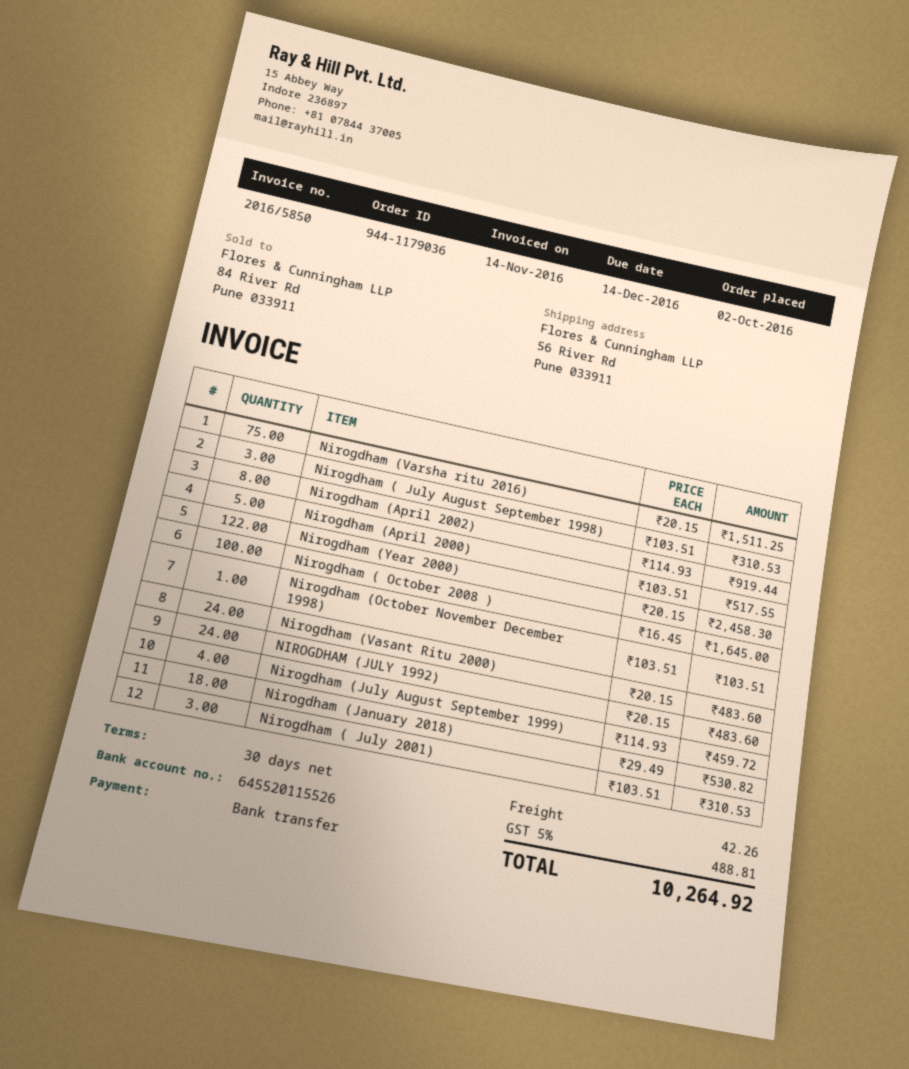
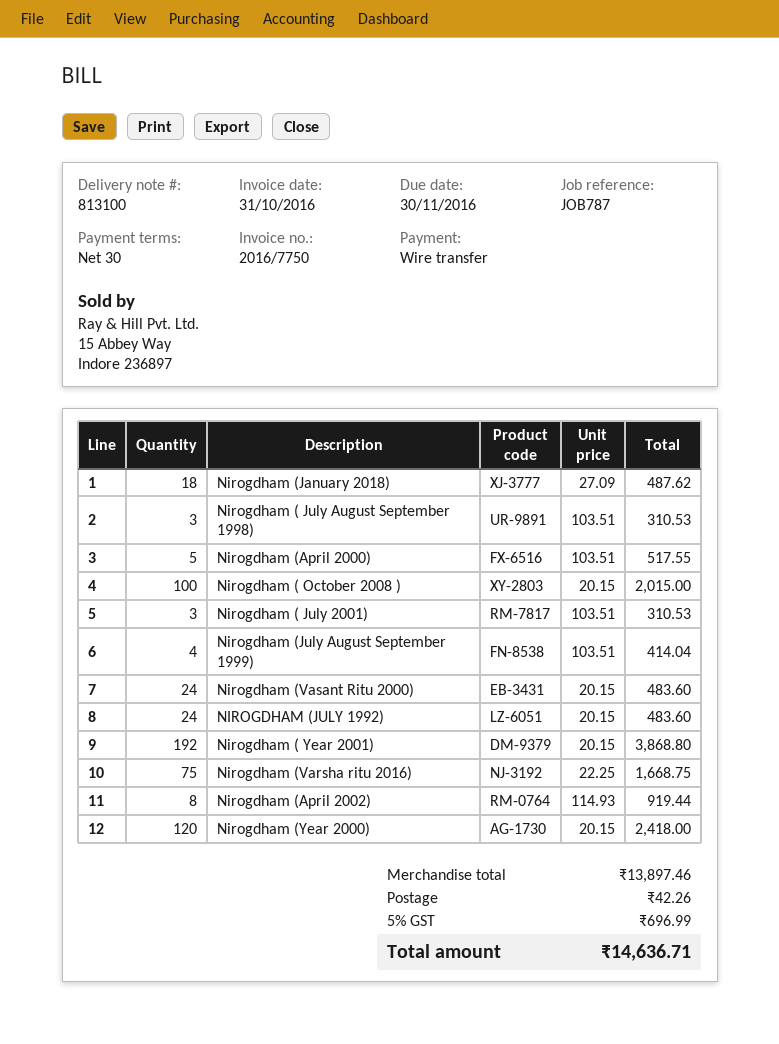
invoice number: 2016/5850 -> 2016/7750
invoice date: 2016-11-14 -> 2016-10-31
due date: 2016-12-14 -> 2016-11-30
Nirogdham (Varsha ritu 2016): 75 x 20.15 = 1511.25 -> 75 x 22.25 = 1668.75
Nirogdham (Year 2000): 122 x 20.15 = 2458.30 -> 120 x 20.15 = 2418.00
Nirogdham ( October 2008 ): 100 x 16.45 = 1645.00 -> 100 x 20.15 = 2015.00
Nirogdham (October November December 1998): 1 x 103.51 = 103.51 -> none
Nirogdham (July August September 1999): 4 x 114.93 = 459.72 -> 4 x 103.51 = 414.04
Nirogdham (January 2018): 18 x 29.49 = 530.82 -> 18 x 27.09 = 487.62
Nirogdham ( Year 2001): none -> 192 x 20.15 = 3868.80
tax: 5% = 488.81 -> 5% = 696.99
total: 10264.92 -> 14636.71

